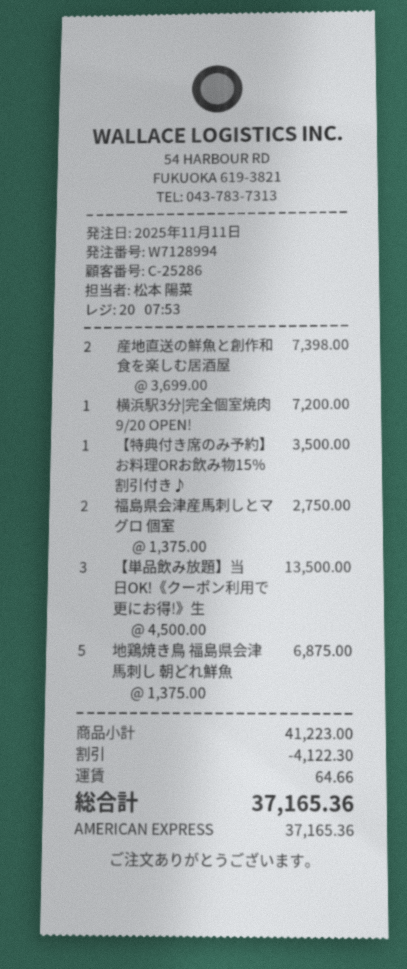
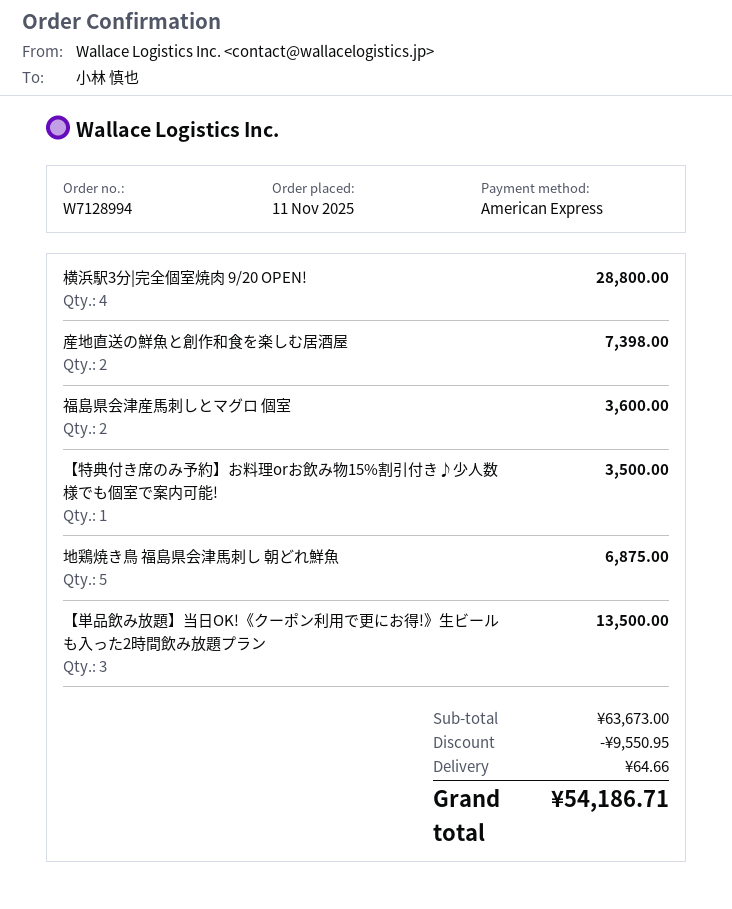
横浜駅3分|完全個室焼肉 9/20 OPEN!: 1 for 7200.00 -> 4 for 28800.00
福島県会津産馬刺しとマグロ 個室: 2 for 2750.00 -> 2 for 3600.00
subtotal: 41223.00 -> 63673.00
discount: 4122.30 -> 9550.95
total: 37165.36 -> 54186.71

